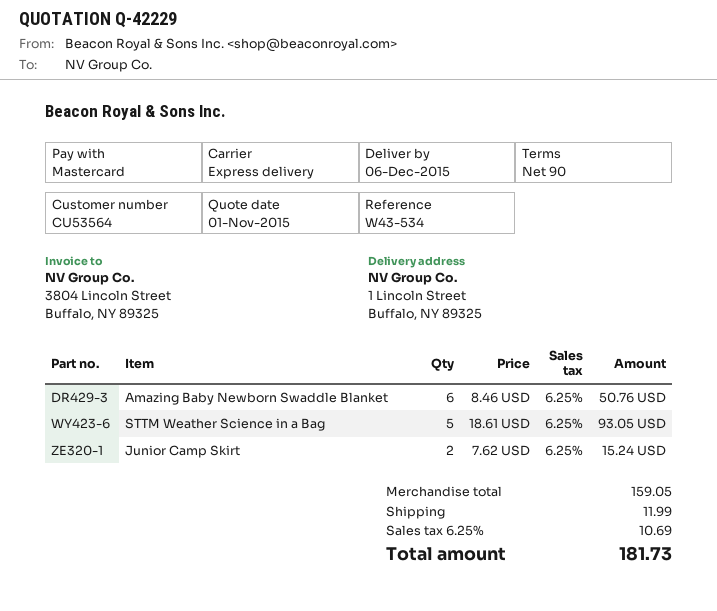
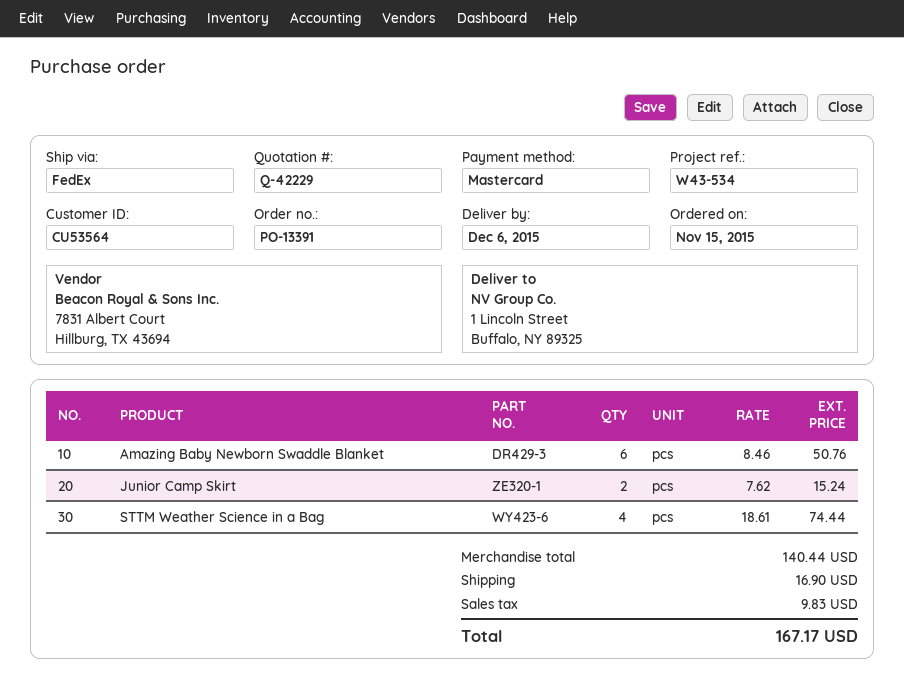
shipping method: express -> FedEx
STTM Weather Science in a Bag: 5 x 18.61 = 93.05 -> 4 x 18.61 = 74.44
subtotal: 159.05 -> 140.44
shipping: 11.99 -> 16.90
tax: 10.69 -> 9.83
total: 181.73 -> 167.17

